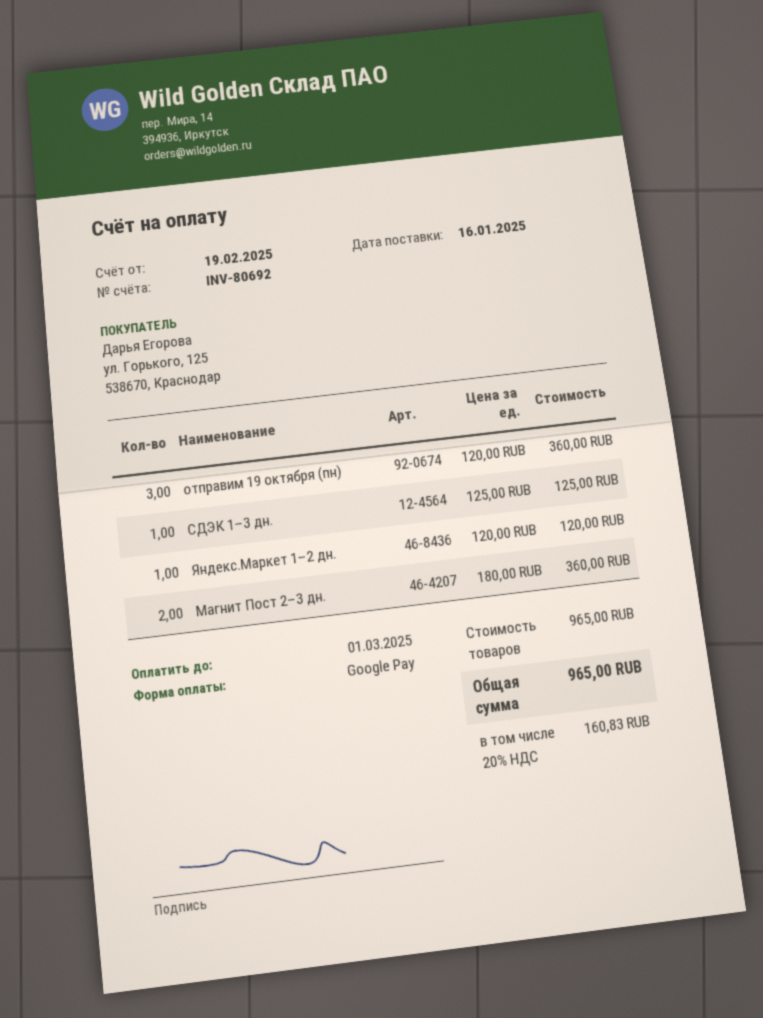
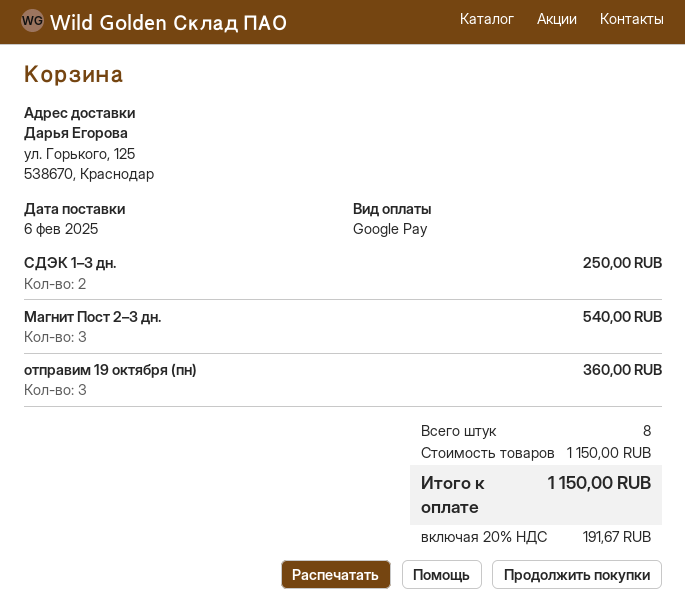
delivery date: 2025-01-16 -> 2025-02-06
СДЭК 1–3 дн.: 1 for 125.00 -> 2 for 250.00
Яндекс.Маркет 1–2 дн.: 1 for 120.00 -> none
Магнит Пост 2–3 дн.: 2 for 360.00 -> 3 for 540.00
subtotal: 965.00 -> 1150.00
tax: 20% = 160.83 -> 20% = 191.67
total: 965.00 -> 1150.00

